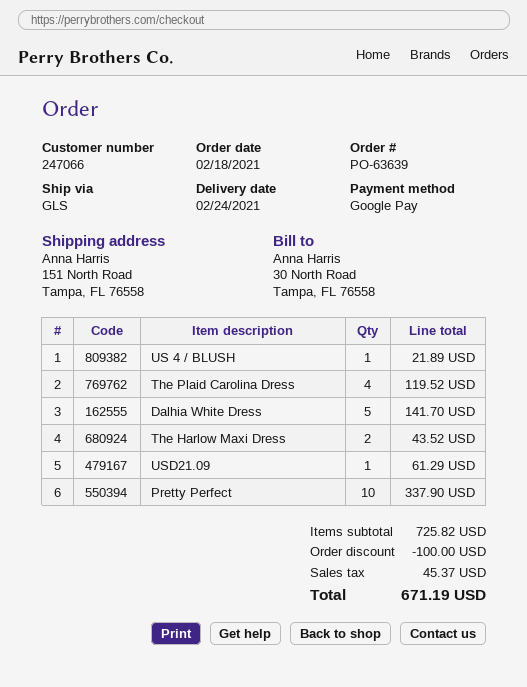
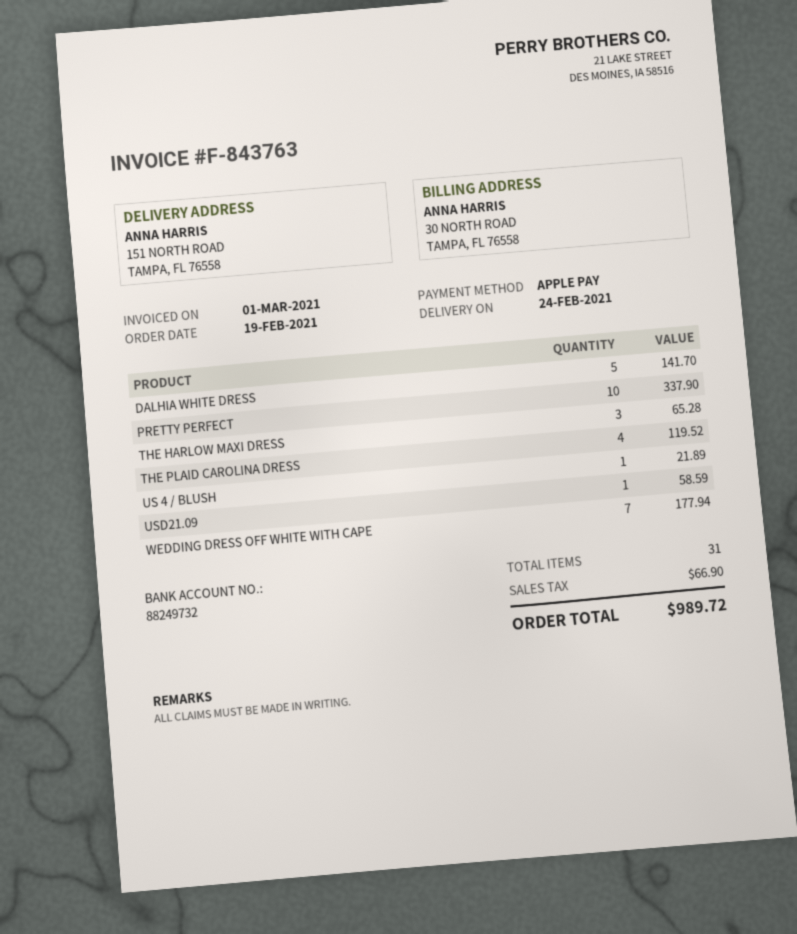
order date: 2021-02-18 -> 2021-02-19
payment method: Google Pay -> Apple Pay
The Harlow Maxi Dress: 2 for 43.52 -> 3 for 65.28
USD21.09: 1 for 61.29 -> 1 for 58.59
WEDDING DRESS OFF WHITE WITH CAPE: none -> 7 for 177.94
discount: 100.00 -> none
tax: 45.37 -> 66.90
total: 671.19 -> 989.72

